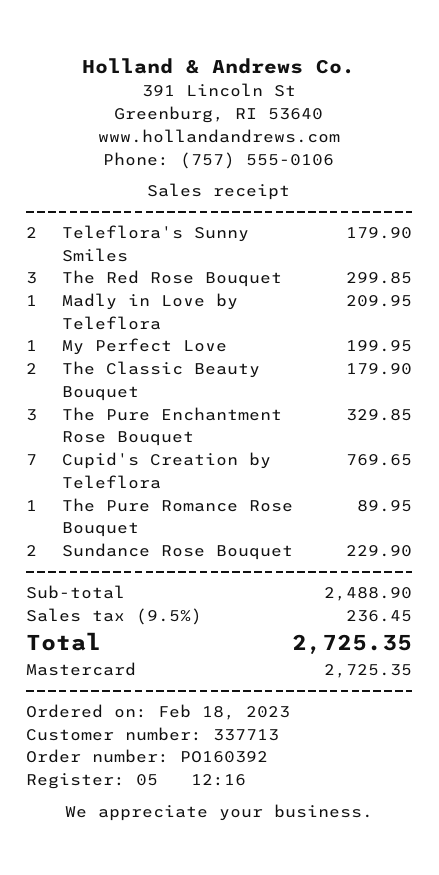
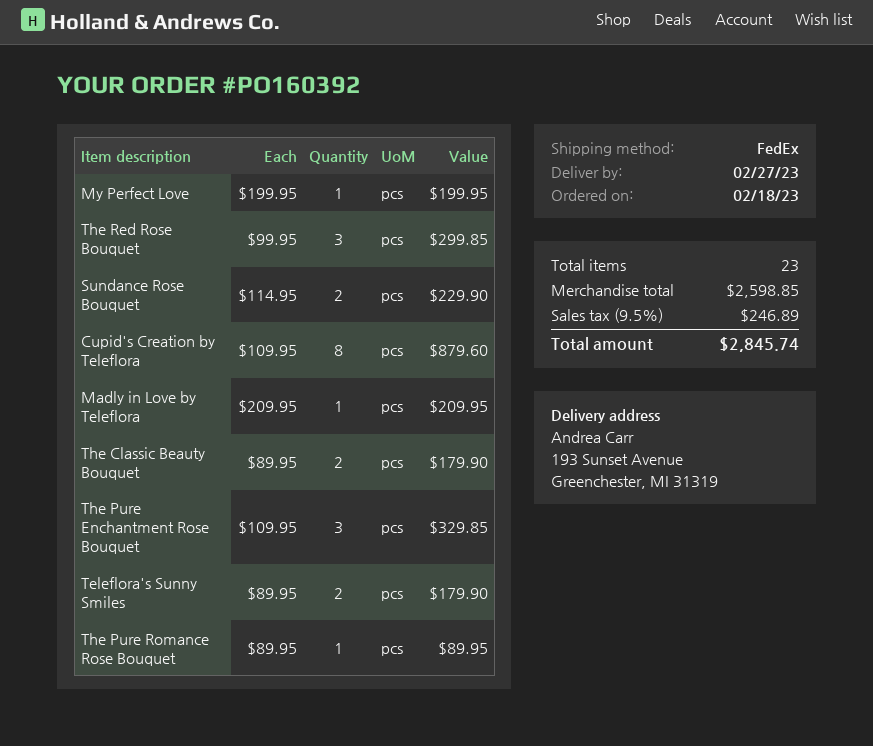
Cupid's Creation by Teleflora: 7 for 769.65 -> 8 for 879.60
subtotal: 2488.90 -> 2598.85
tax: 9.5% = 236.45 -> 9.5% = 246.89
total: 2725.35 -> 2845.74

